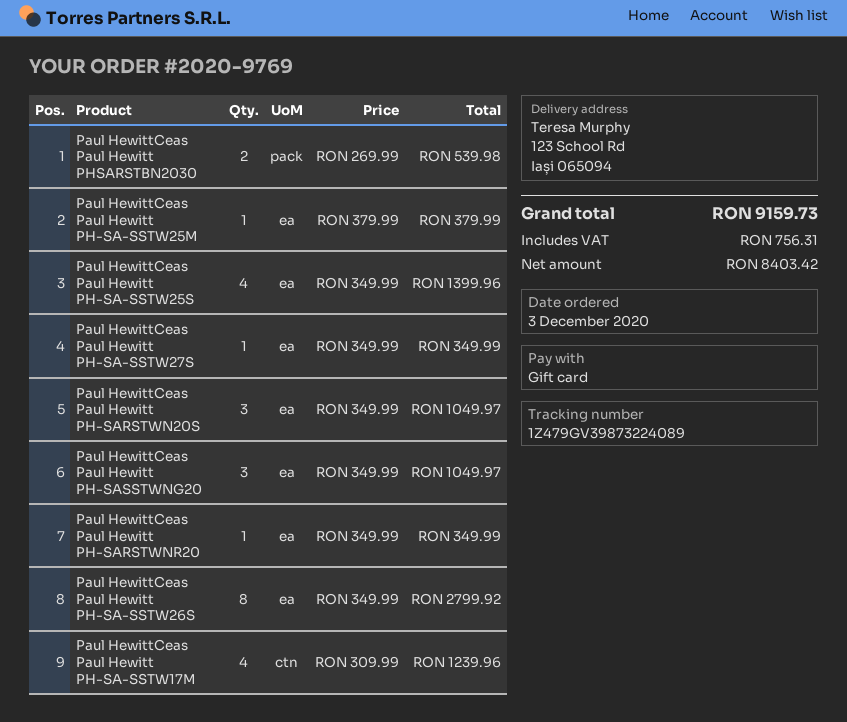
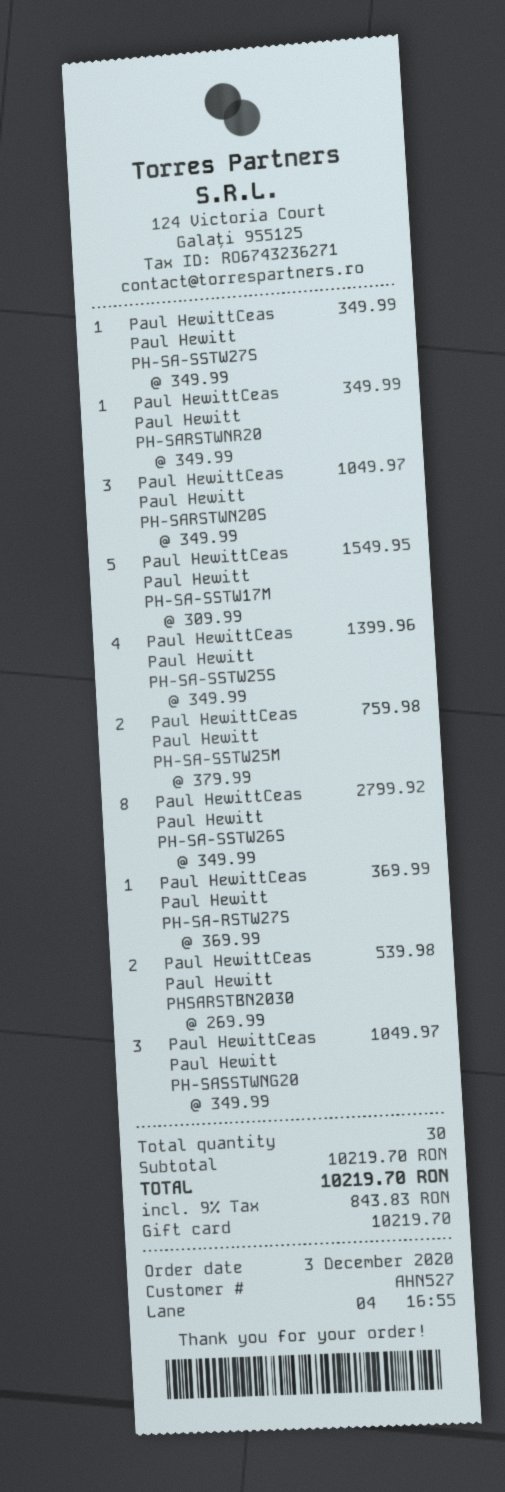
Paul HewittCeas Paul Hewitt PH-SA-SSTW25M: 1 x 379.99 = 379.99 -> 2 x 379.99 = 759.98
Paul HewittCeas Paul Hewitt PH-SA-SSTW17M: 4 x 309.99 = 1239.96 -> 5 x 309.99 = 1549.95
Paul HewittCeas Paul Hewitt PH-SA-RSTW27S: none -> 1 x 369.99 = 369.99
tax: 756.31 -> 843.83
total: 9159.73 -> 10219.70

